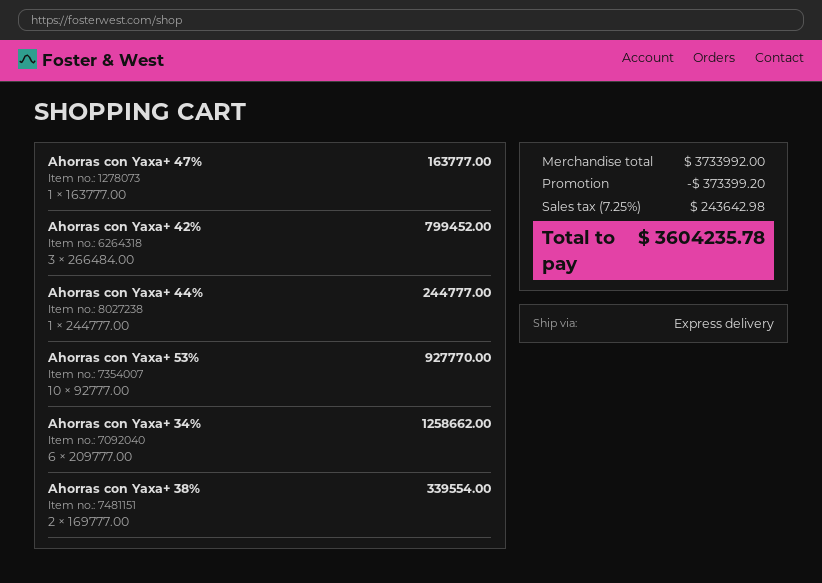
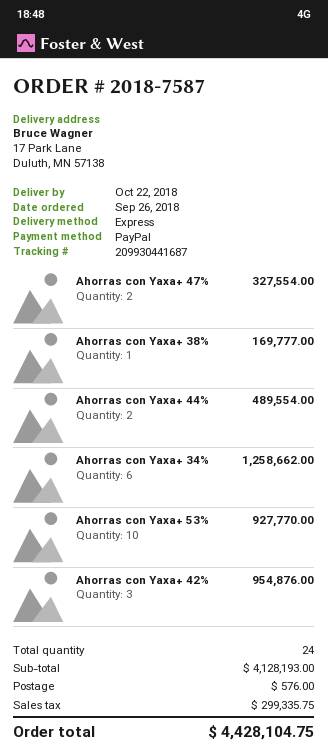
Ahorras con Yaxa+ 47%: 1 for 163777.00 -> 2 for 327554.00
Ahorras con Yaxa+ 42%: 3 for 799452.00 -> 3 for 954876.00
Ahorras con Yaxa+ 44%: 1 for 244777.00 -> 2 for 489554.00
Ahorras con Yaxa+ 38%: 2 for 339554.00 -> 1 for 169777.00
subtotal: 3733992.00 -> 4128193.00
discount: 373399.20 -> none
shipping: none -> 576.00
tax: 243642.98 -> 299335.75
total: 3604235.78 -> 4428104.75

